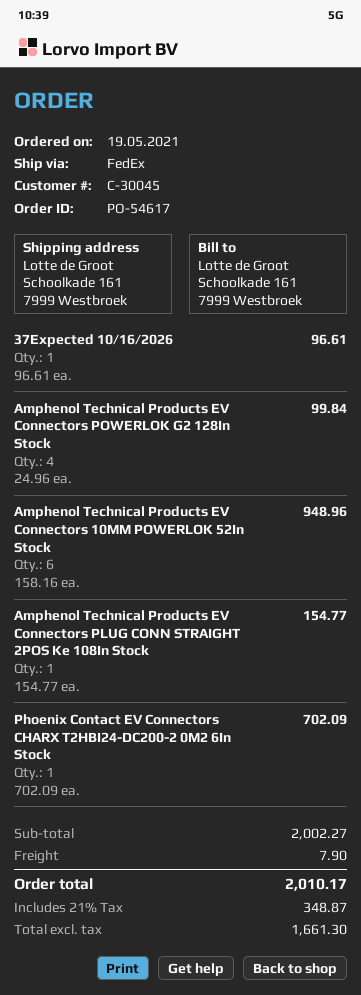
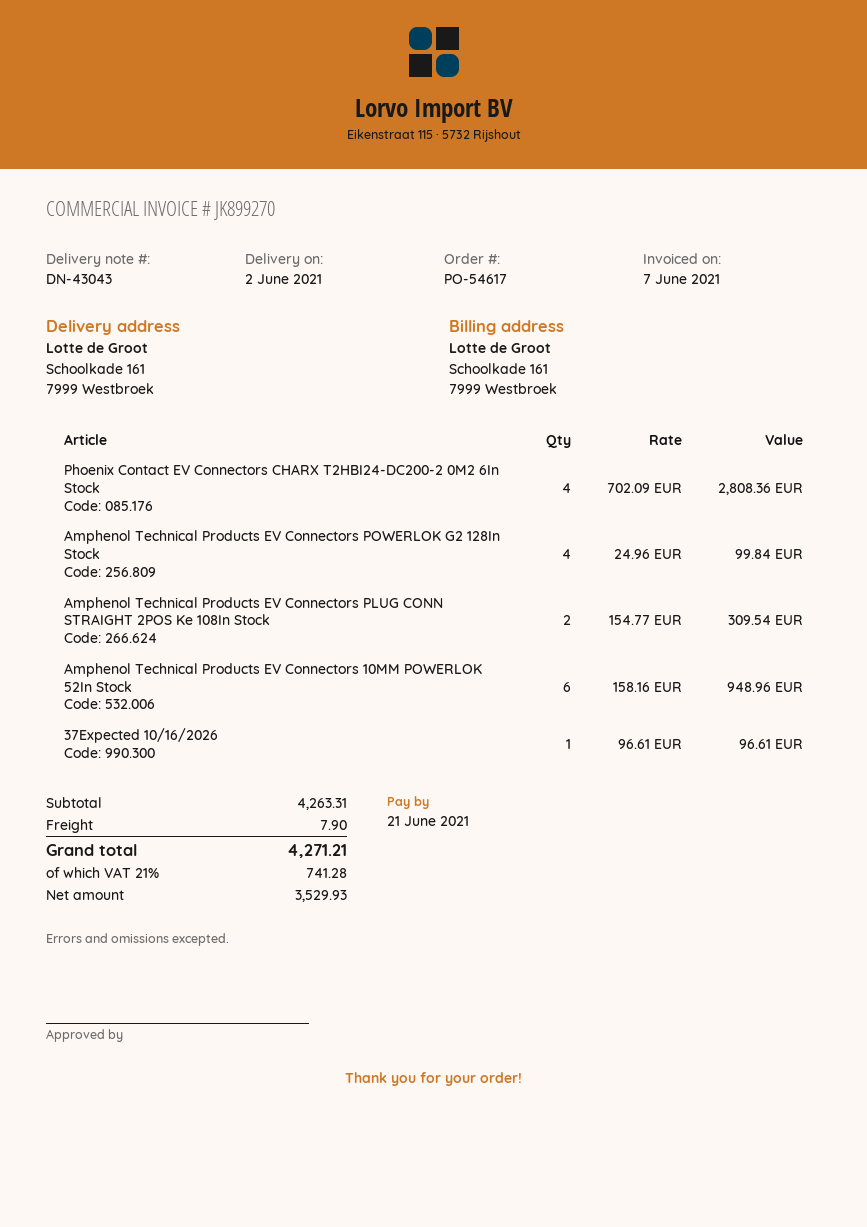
Amphenol Technical Products EV Connectors PLUG CONN STRAIGHT 2POS Ke 108In Stock: 1 x 154.77 = 154.77 -> 2 x 154.77 = 309.54
Phoenix Contact EV Connectors CHARX T2HBI24-DC200-2 0M2 6In Stock: 1 x 702.09 = 702.09 -> 4 x 702.09 = 2808.36
subtotal: 2002.27 -> 4263.31
net: 1661.30 -> 3529.93
tax: 21% = 348.87 -> 21% = 741.28
total: 2010.17 -> 4271.21

